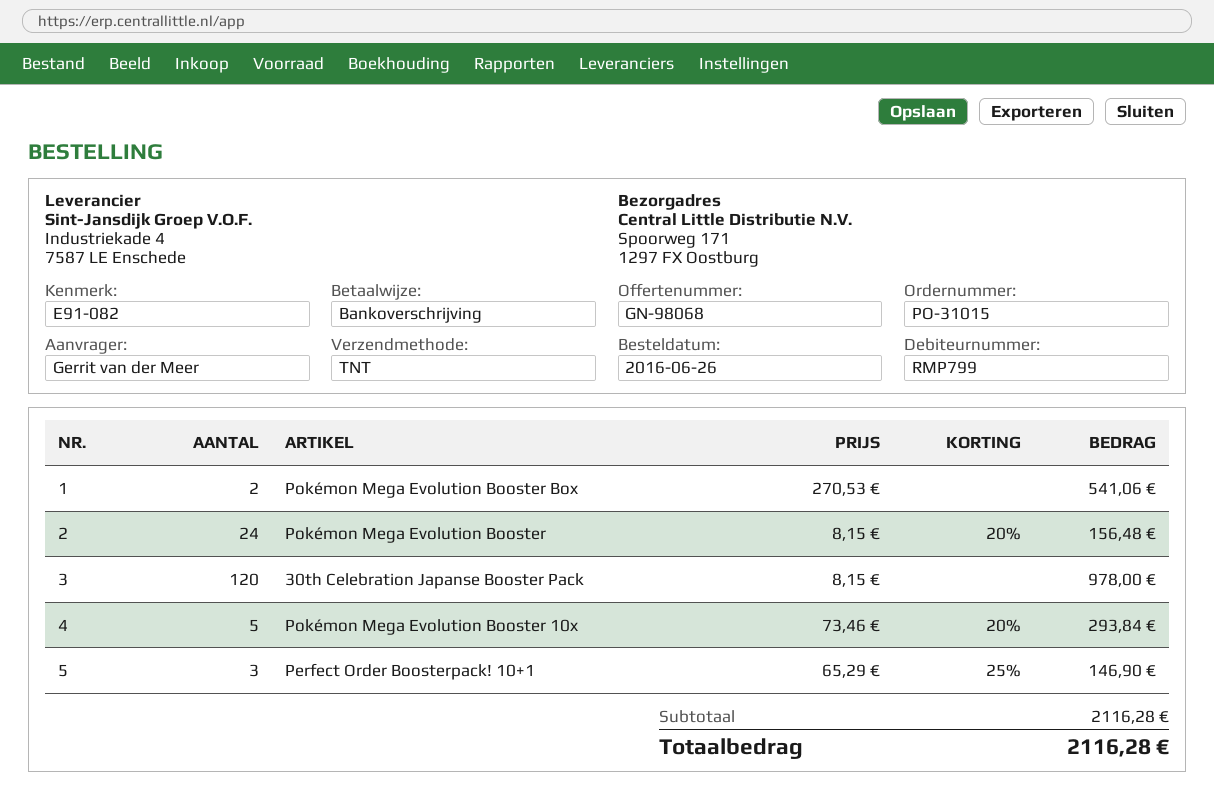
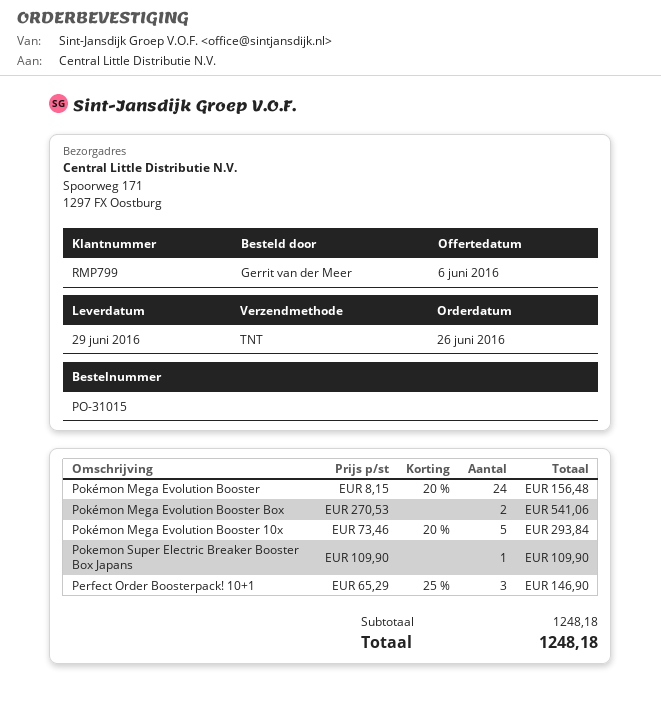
30th Celebration Japanse Booster Pack: 120 x 8.15 = 978.00 -> none
Pokemon Super Electric Breaker Booster Box Japans: none -> 1 x 109.90 = 109.90
subtotal: 2116.28 -> 1248.18
total: 2116.28 -> 1248.18

